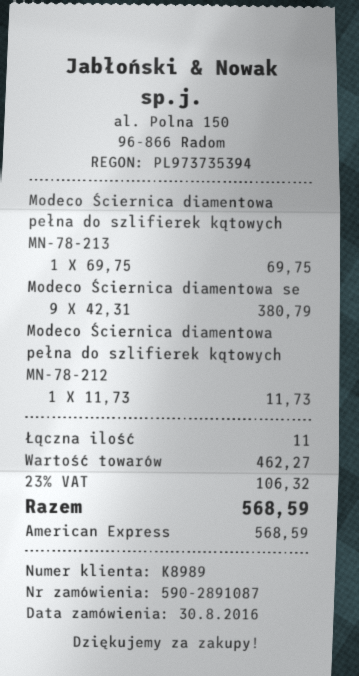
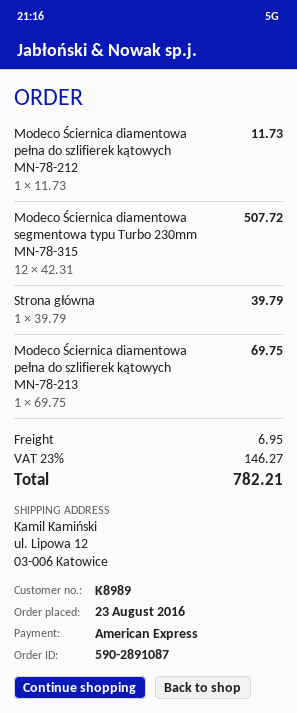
order date: 2016-08-30 -> 2016-08-23
Modeco Ściernica diamentowa se: 9 x 42.31 = 380.79 -> 12 x 42.31 = 507.72
Strona główna: none -> 1 x 39.79 = 39.79
shipping: none -> 6.95
tax: 23% = 106.32 -> 23% = 146.27
total: 568.59 -> 782.21

